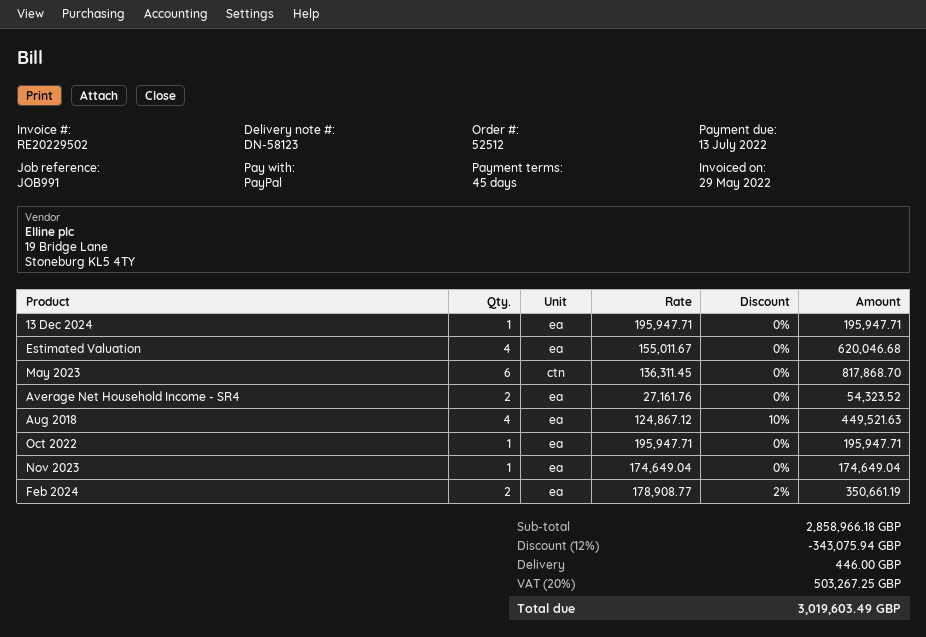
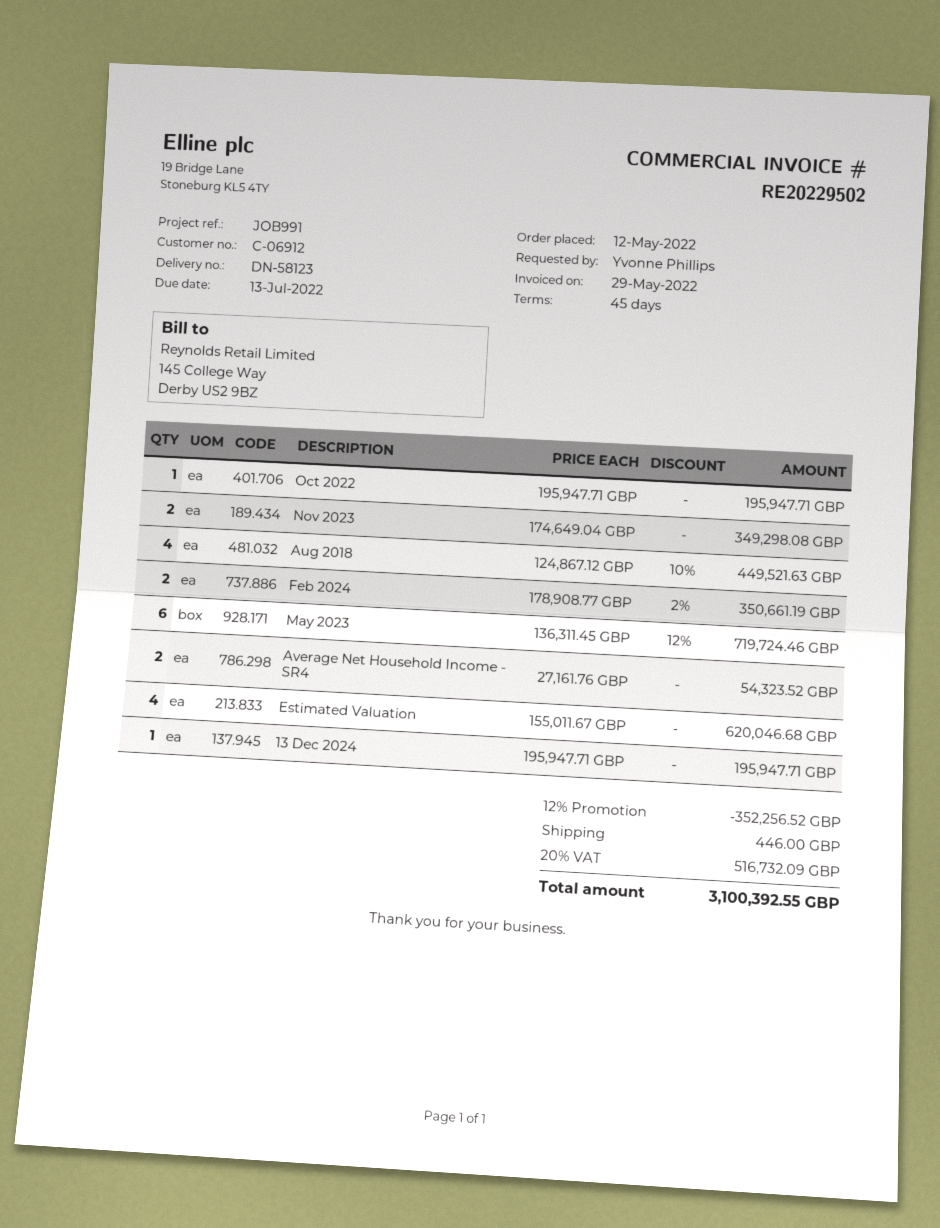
May 2023: 6 x 136311.45 = 817868.70 -> 6 x 136311.45 - 12% = 719724.46
Nov 2023: 1 x 174649.04 = 174649.04 -> 2 x 174649.04 = 349298.08
discount: 12% = 343075.94 -> 12% = 352256.52
tax: 20% = 503267.25 -> 20% = 516732.09
total: 3019603.49 -> 3100392.55

